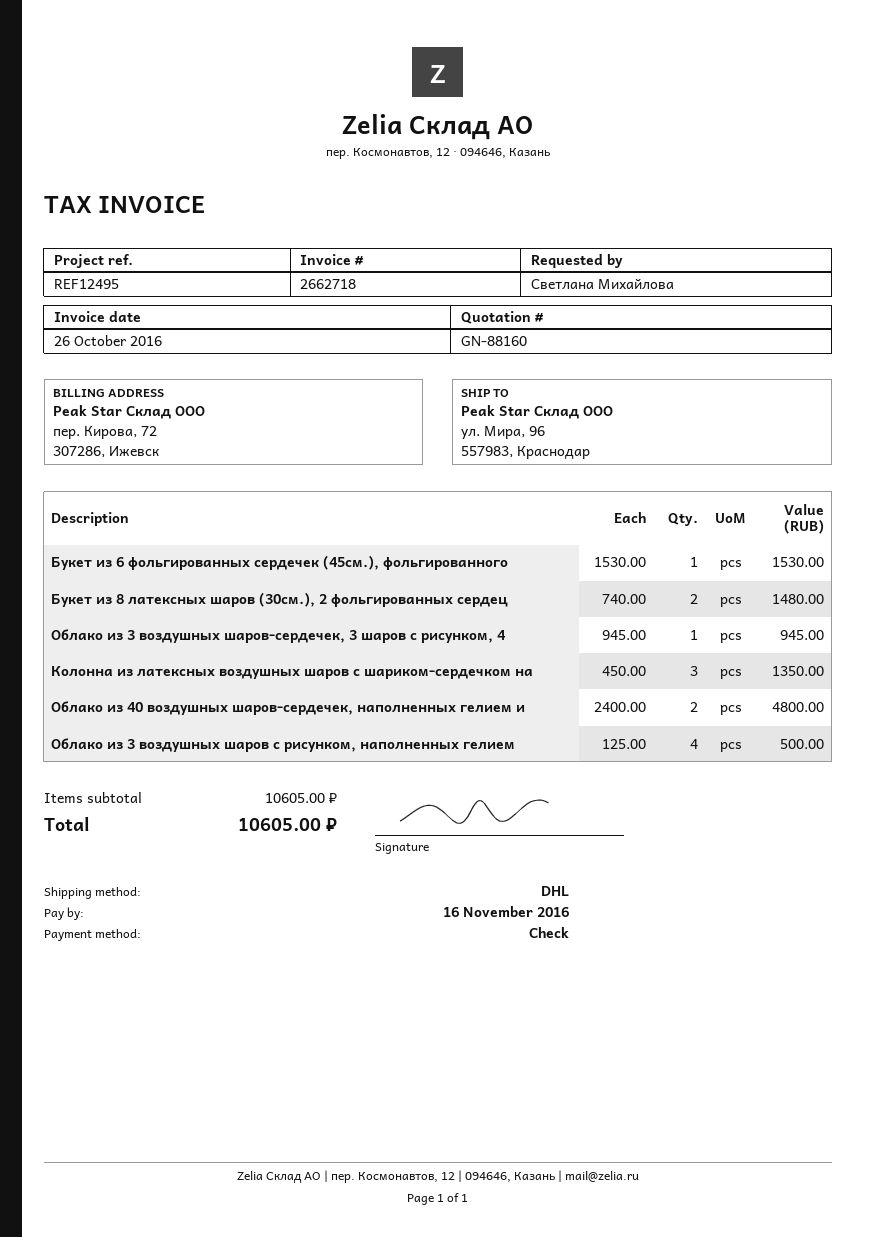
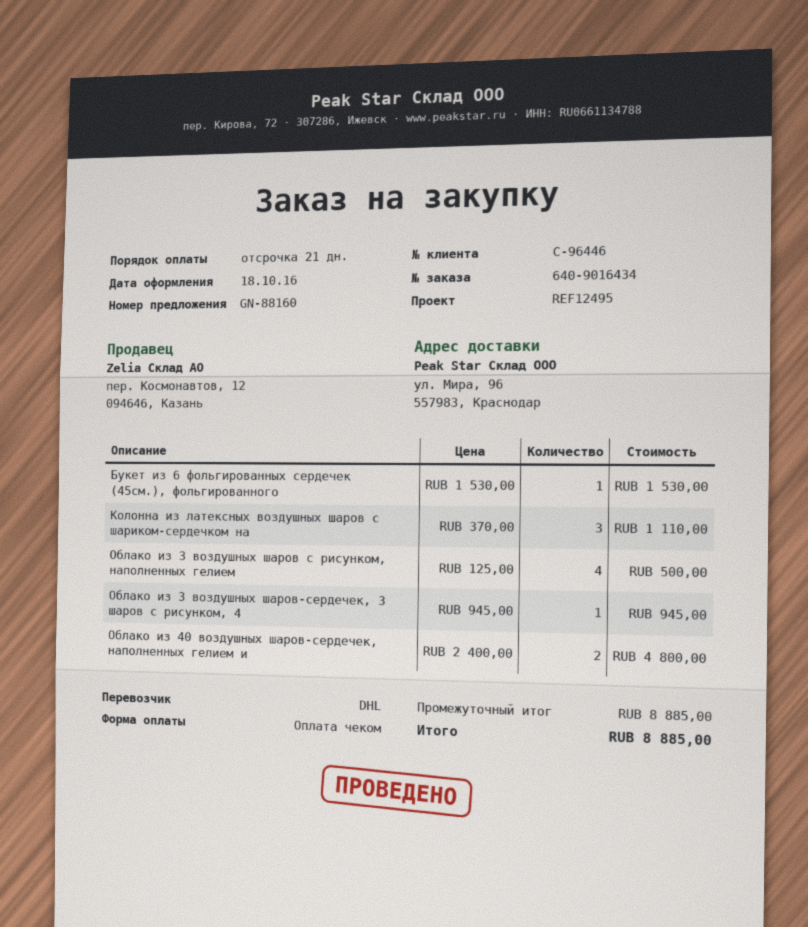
Букет из 8 латексных шаров (30см.), 2 фольгированных сердец: 2 x 740.00 = 1480.00 -> none
Колонна из латексных воздушных шаров с шариком-сердечком на: 3 x 450.00 = 1350.00 -> 3 x 370.00 = 1110.00
subtotal: 10605.00 -> 8885.00
total: 10605.00 -> 8885.00

